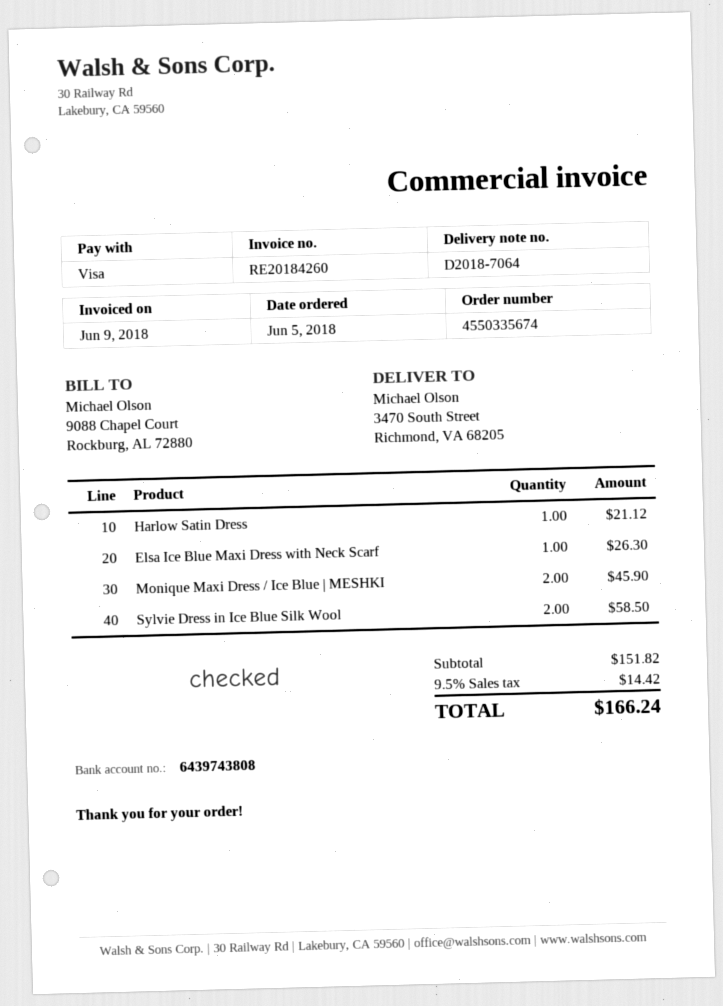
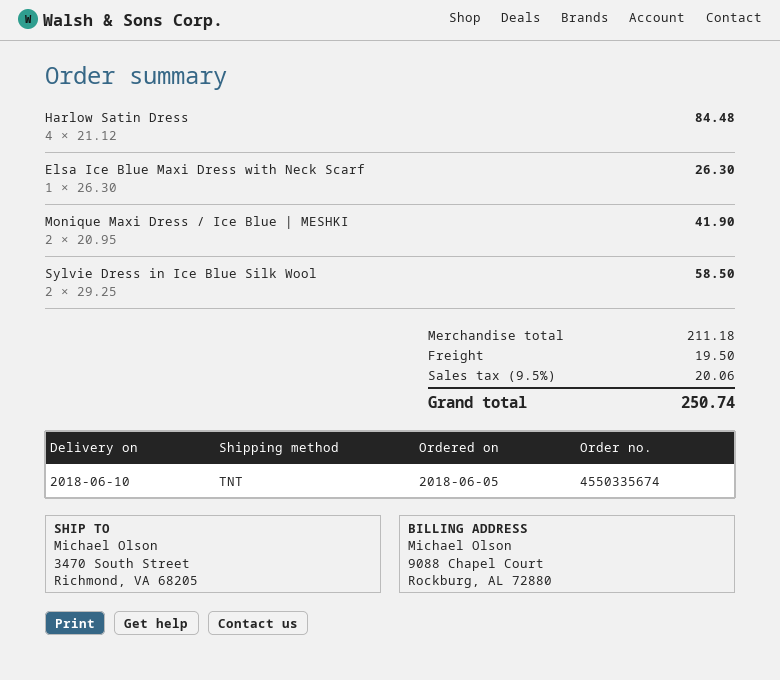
Harlow Satin Dress: 1 for 21.12 -> 4 for 84.48
Monique Maxi Dress / Ice Blue | MESHKI: 2 for 45.90 -> 2 for 41.90
subtotal: 151.82 -> 211.18
shipping: none -> 19.50
tax: 9.5% = 14.42 -> 9.5% = 20.06
total: 166.24 -> 250.74

